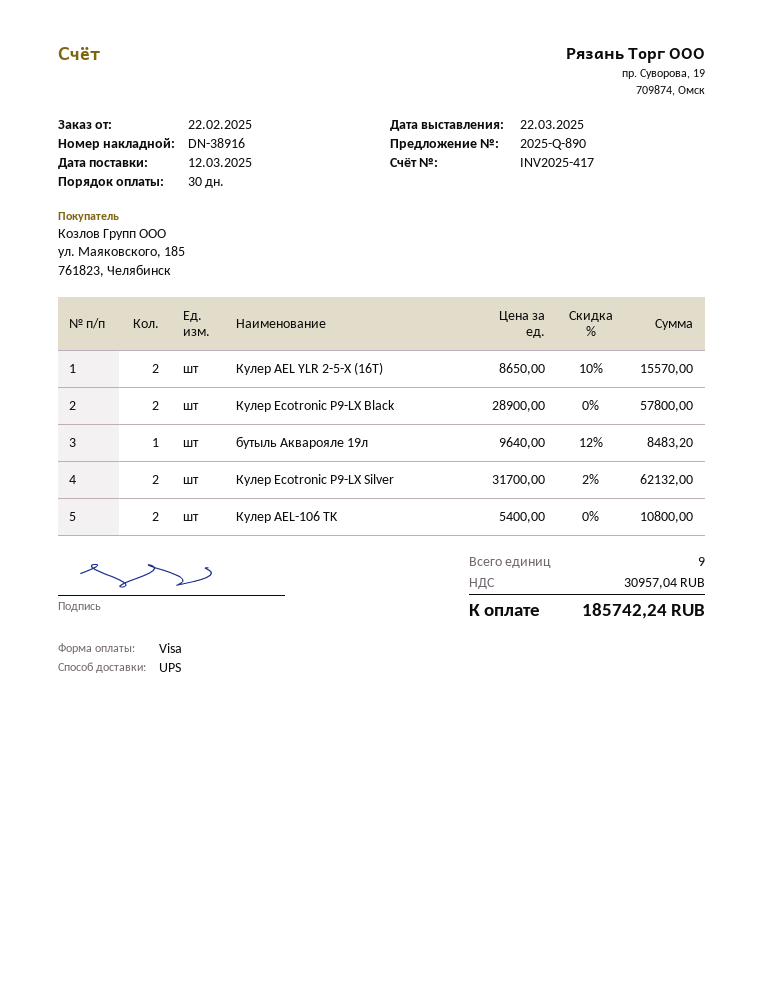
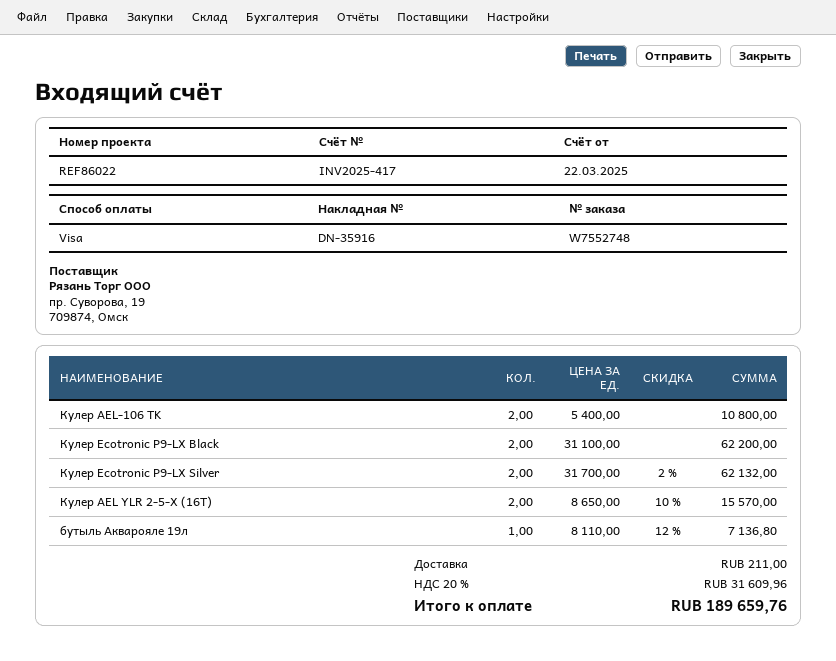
delivery note number: DN-38916 -> DN-35916
Кулер Ecotronic P9-LX Black: 2 x 28900.00 = 57800.00 -> 2 x 31100.00 = 62200.00
бутыль Акварояле 19л: 1 x 9640.00 - 12% = 8483.20 -> 1 x 8110.00 - 12% = 7136.80
shipping: none -> 211.00
tax: 30957.04 -> 31609.96
total: 185742.24 -> 189659.76

